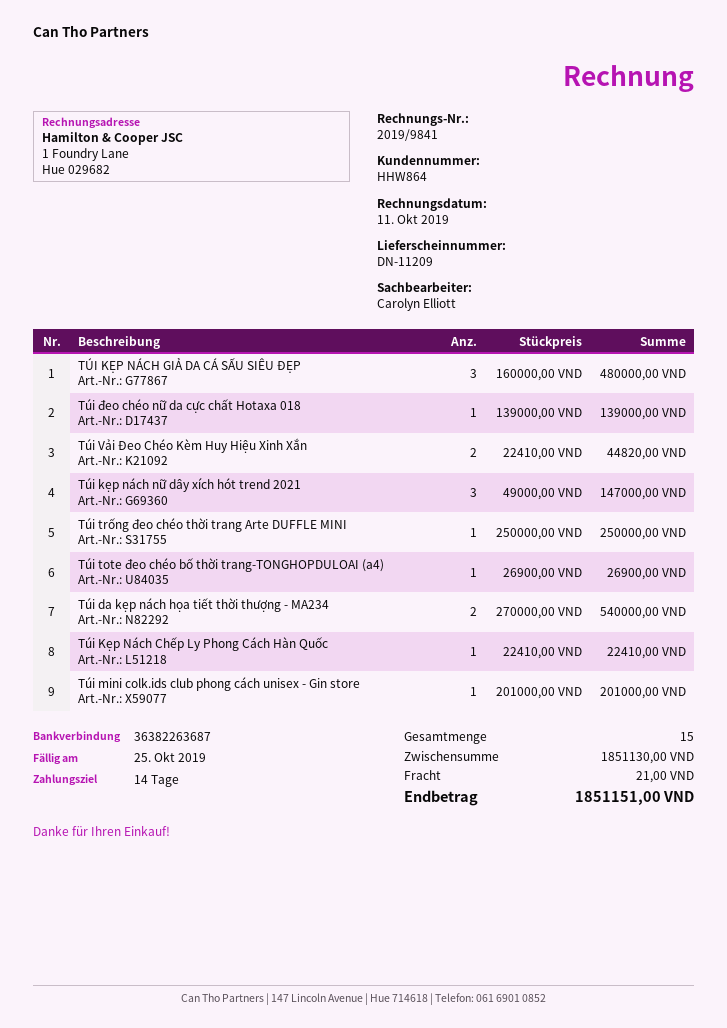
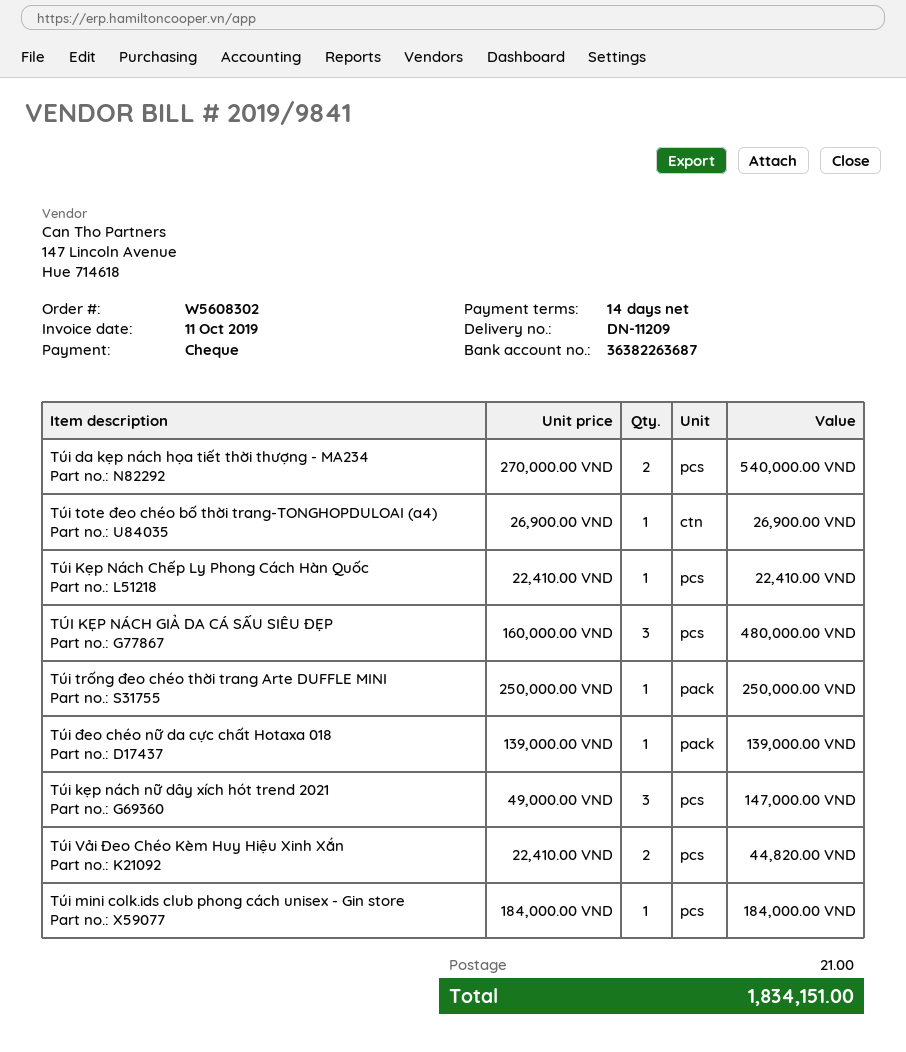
Túi mini colk.ids club phong cách unisex - Gin store: 1 x 201000.00 = 201000.00 -> 1 x 184000.00 = 184000.00
total: 1851151.00 -> 1834151.00

